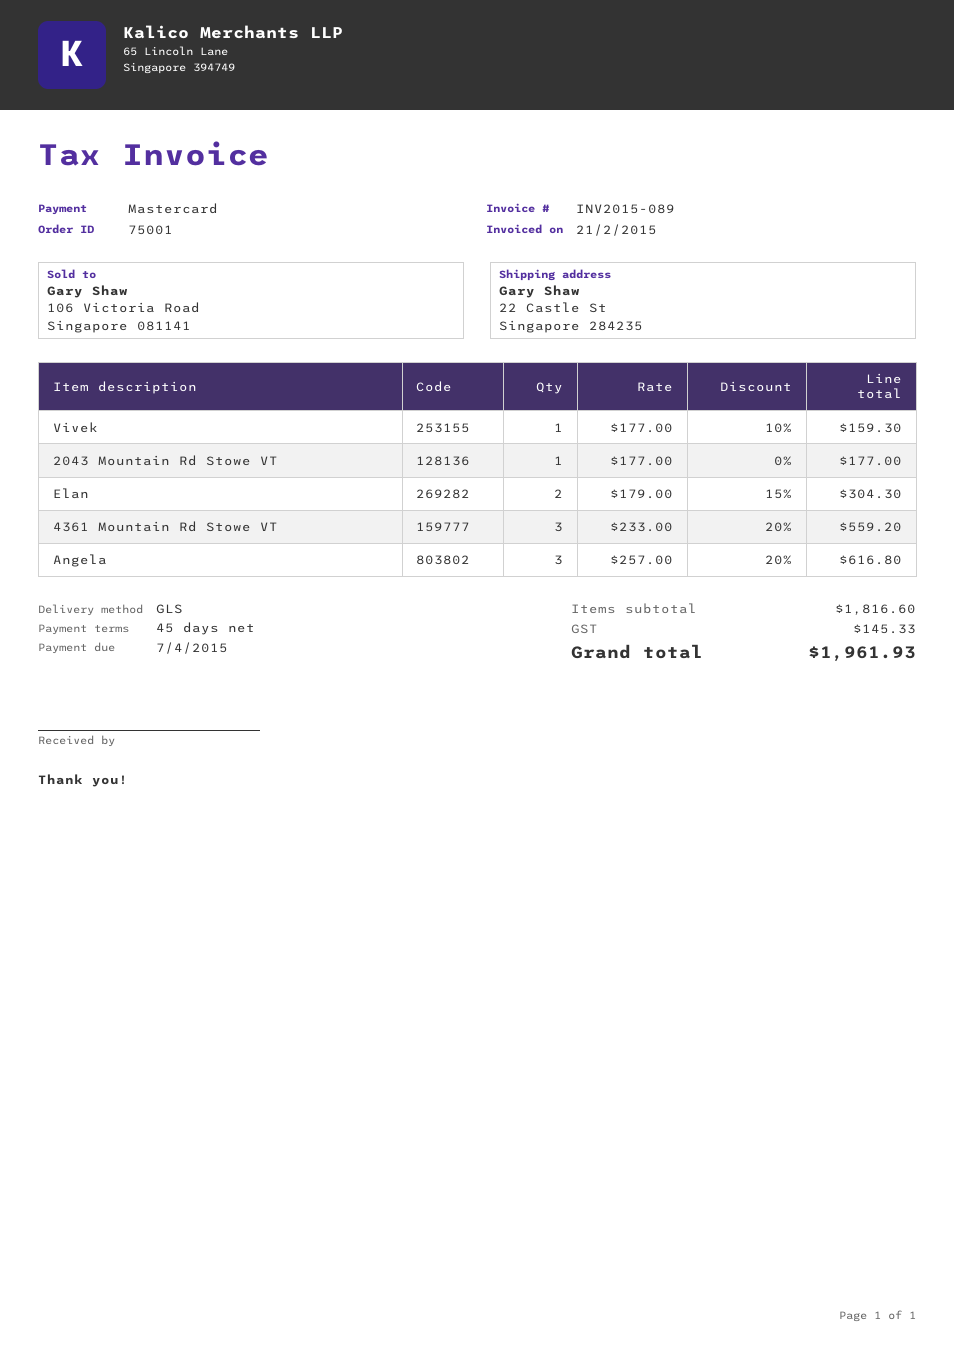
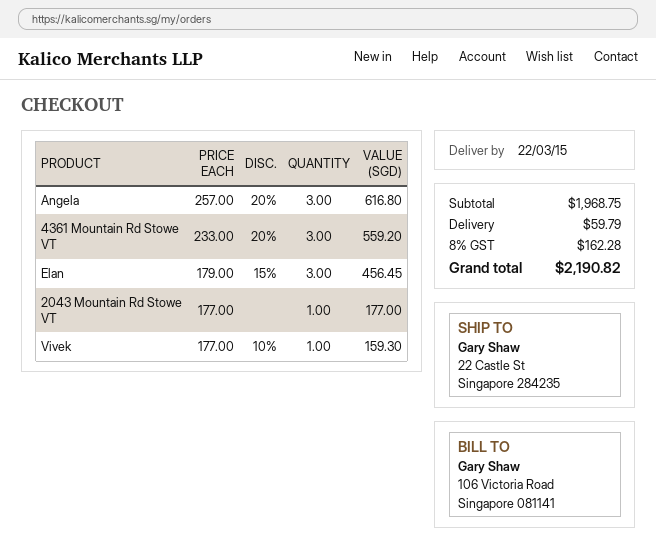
Elan: 2 x 179.00 - 15% = 304.30 -> 3 x 179.00 - 15% = 456.45
subtotal: 1816.60 -> 1968.75
shipping: none -> 59.79
tax: 145.33 -> 162.28
total: 1961.93 -> 2190.82

